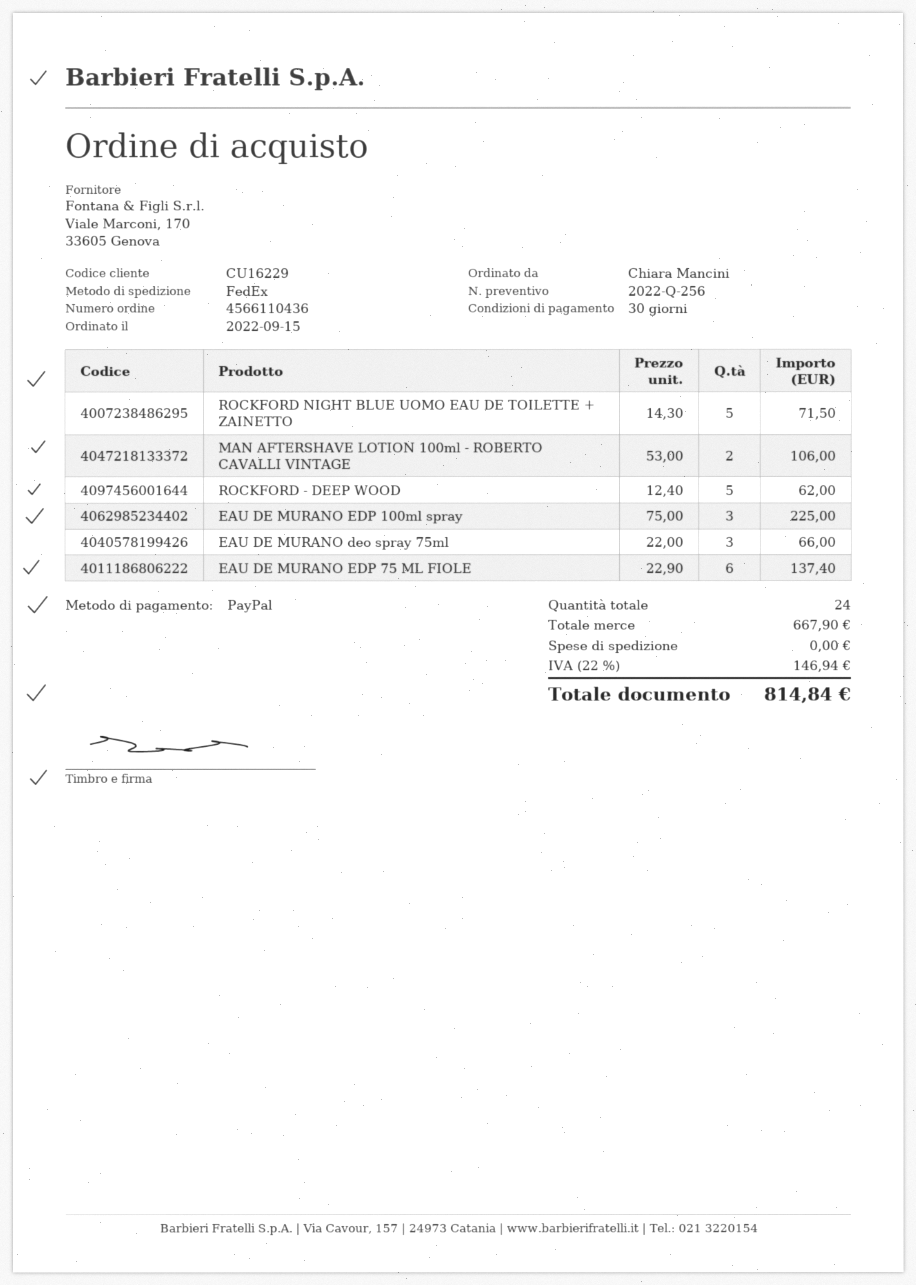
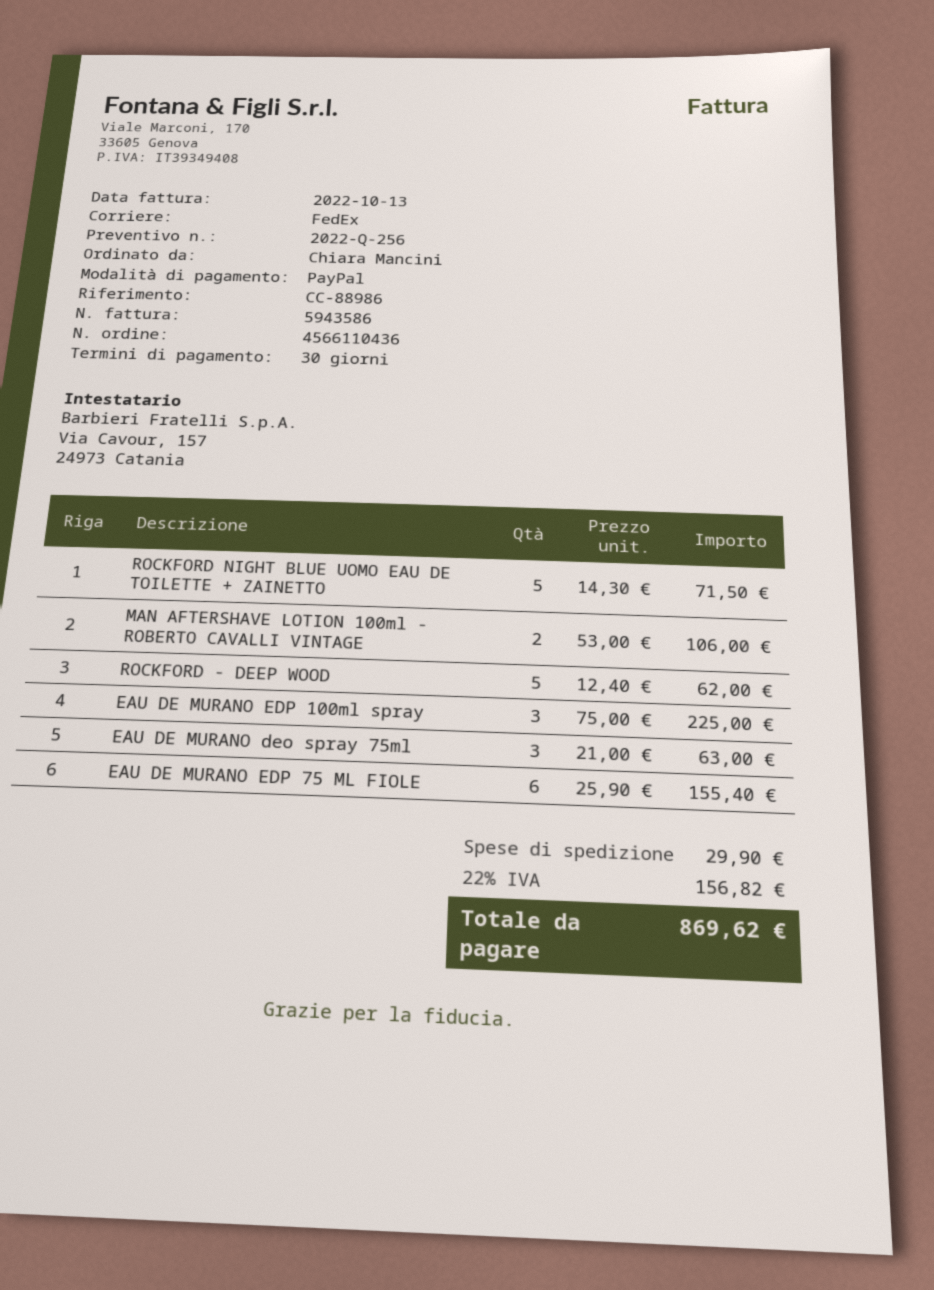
EAU DE MURANO deo spray 75ml: 3 x 22.00 = 66.00 -> 3 x 21.00 = 63.00
EAU DE MURANO EDP 75 ML FIOLE: 6 x 22.90 = 137.40 -> 6 x 25.90 = 155.40
shipping: 0.00 -> 29.90
tax: 22% = 146.94 -> 22% = 156.82
total: 814.84 -> 869.62

